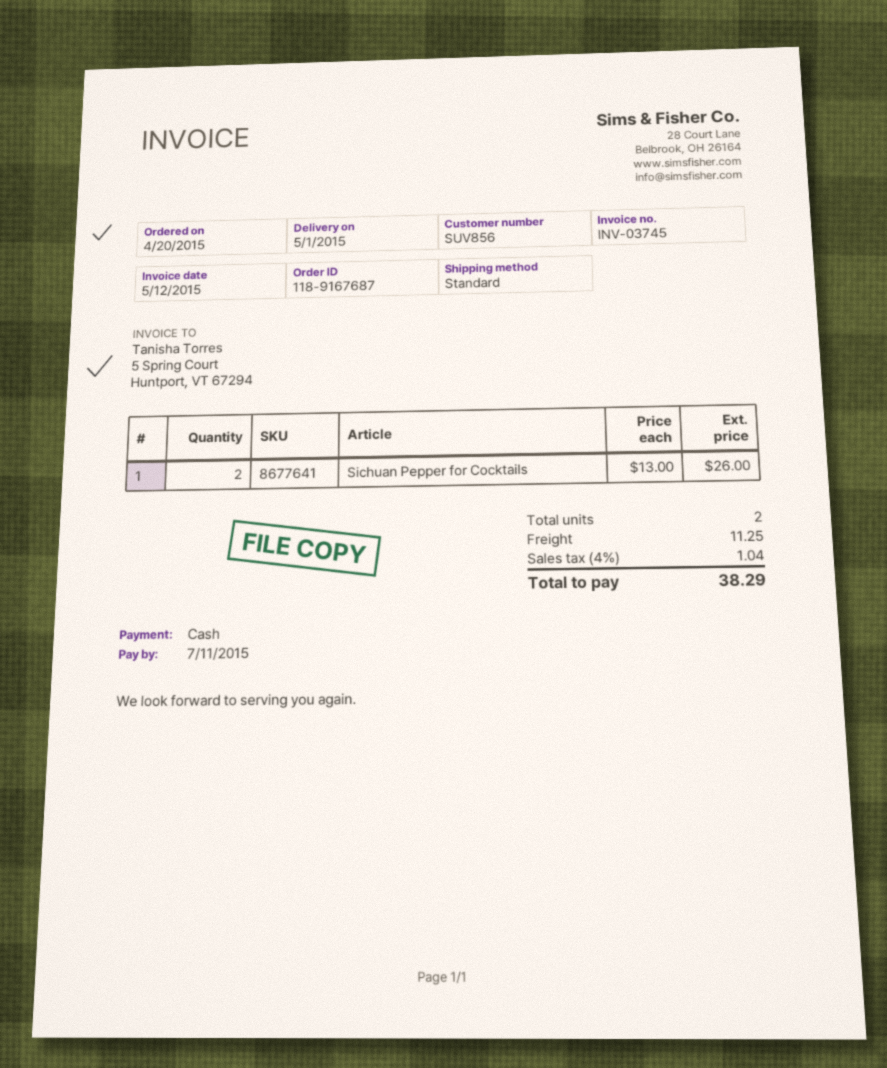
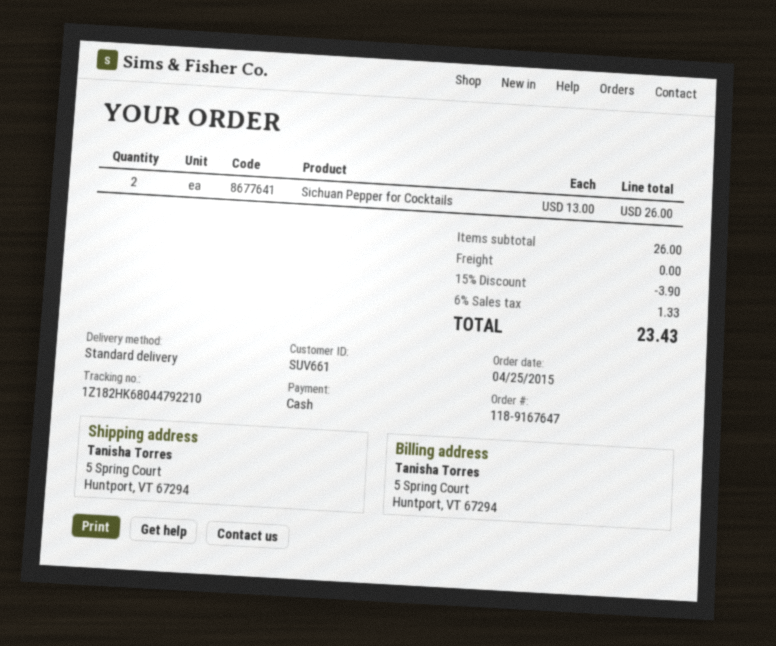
order number: 118-9167687 -> 118-9167647
order date: 2015-04-20 -> 2015-04-25
customer number: SUV856 -> SUV661
discount: none -> 15% = 3.90
shipping: 11.25 -> 0.00
tax: 4% = 1.04 -> 6% = 1.33
total: 38.29 -> 23.43

